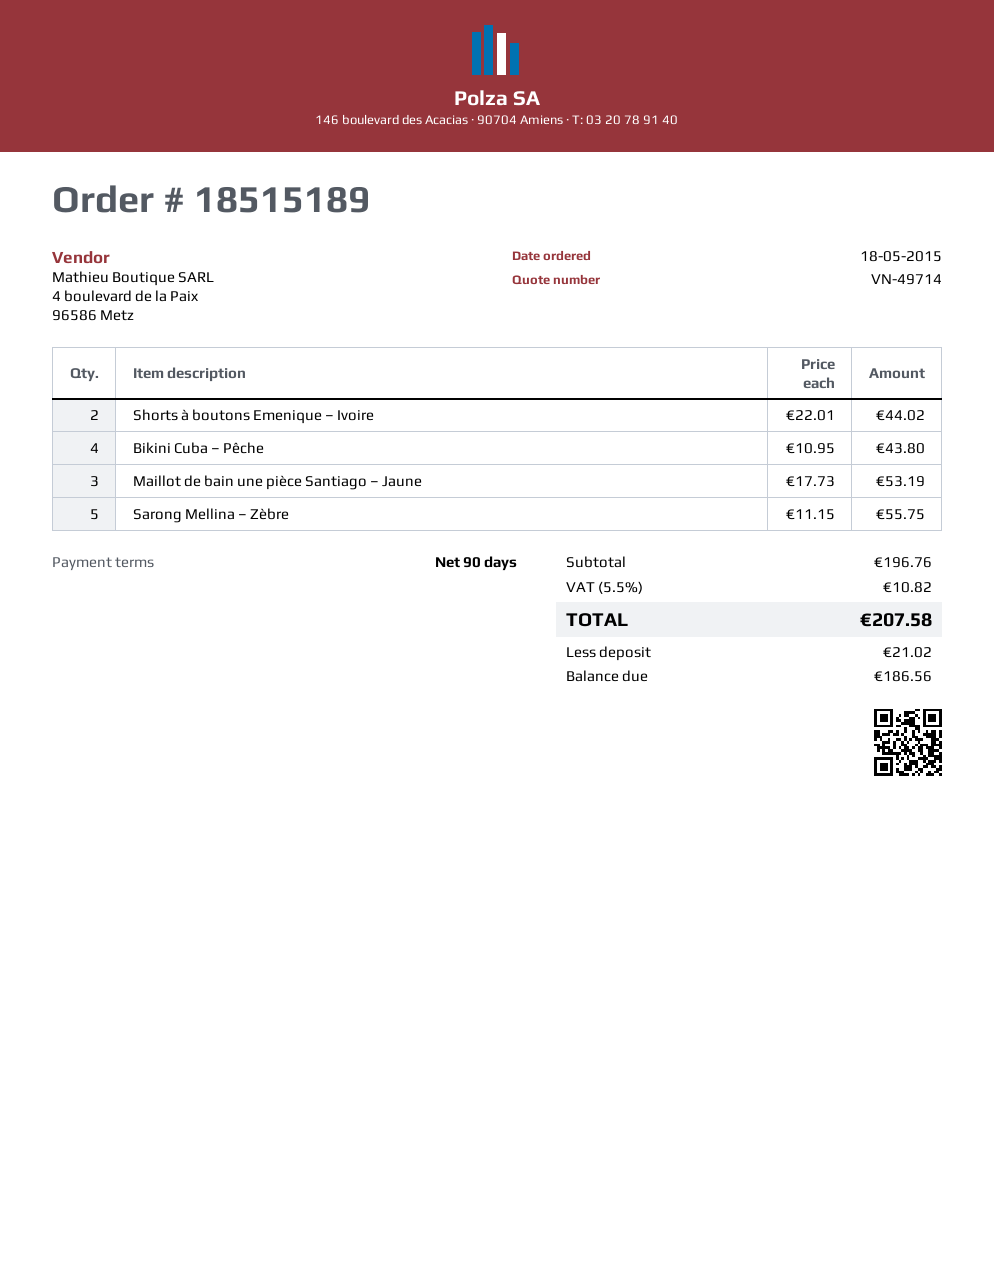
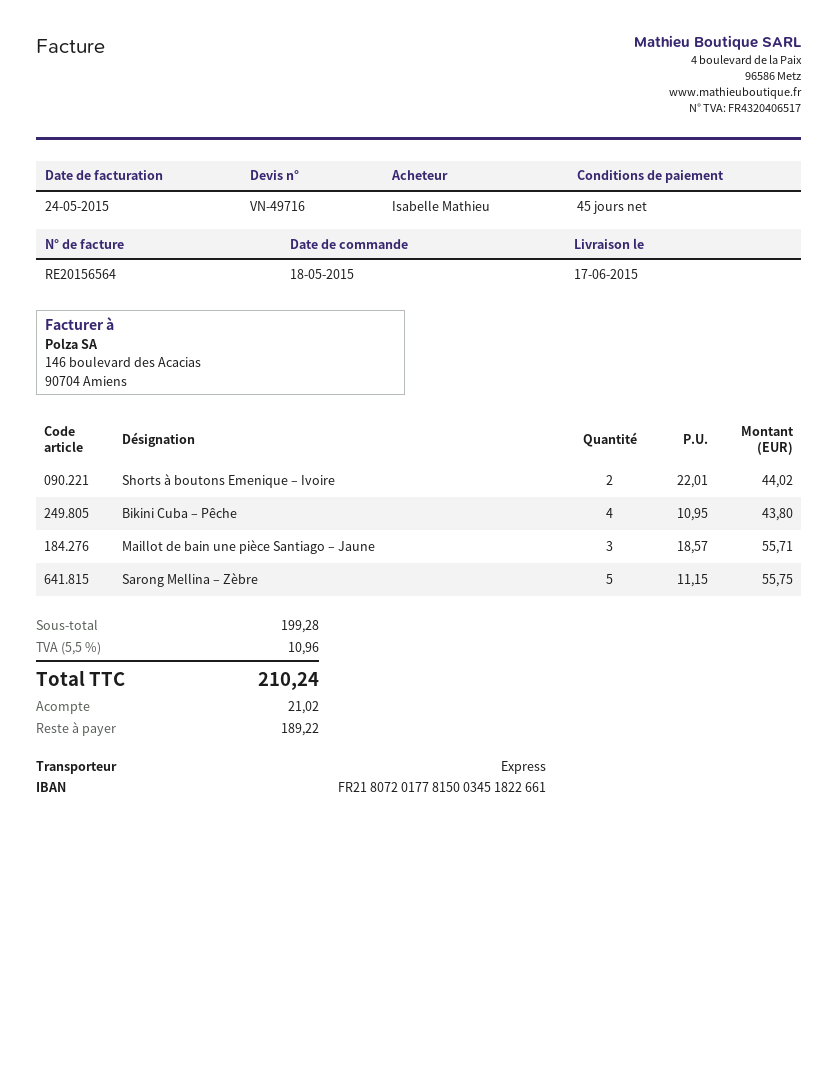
quote number: VN-49714 -> VN-49716
payment terms: 90 days -> 45 days
Maillot de bain une pièce Santiago – Jaune: 3 x 17.73 = 53.19 -> 3 x 18.57 = 55.71
subtotal: 196.76 -> 199.28
tax: 5.5% = 10.82 -> 5.5% = 10.96
total: 207.58 -> 210.24
balance: 186.56 -> 189.22

